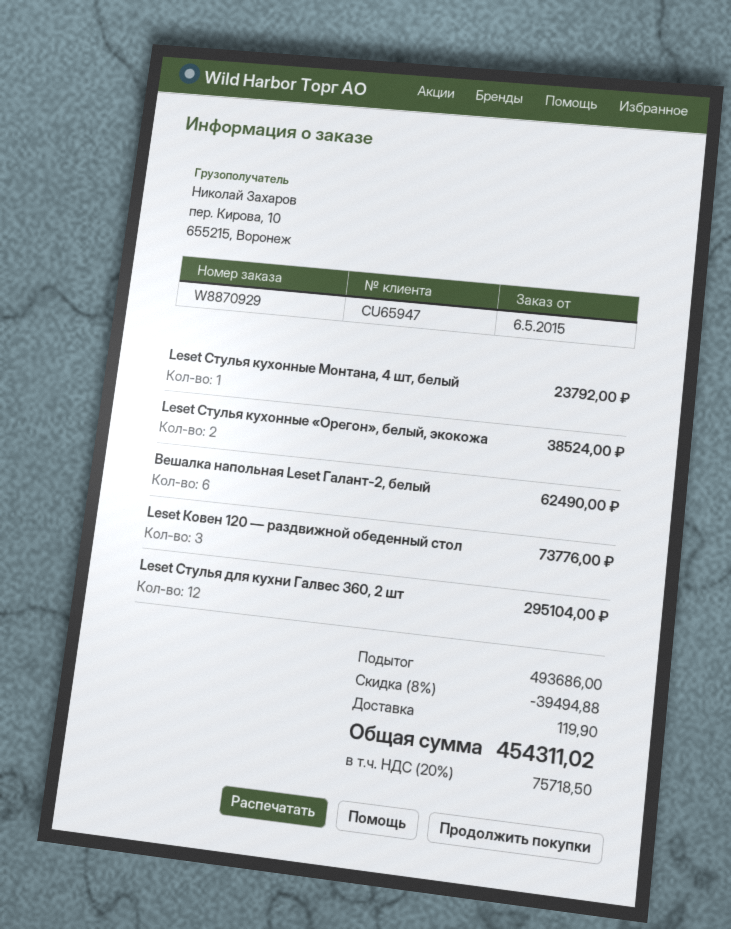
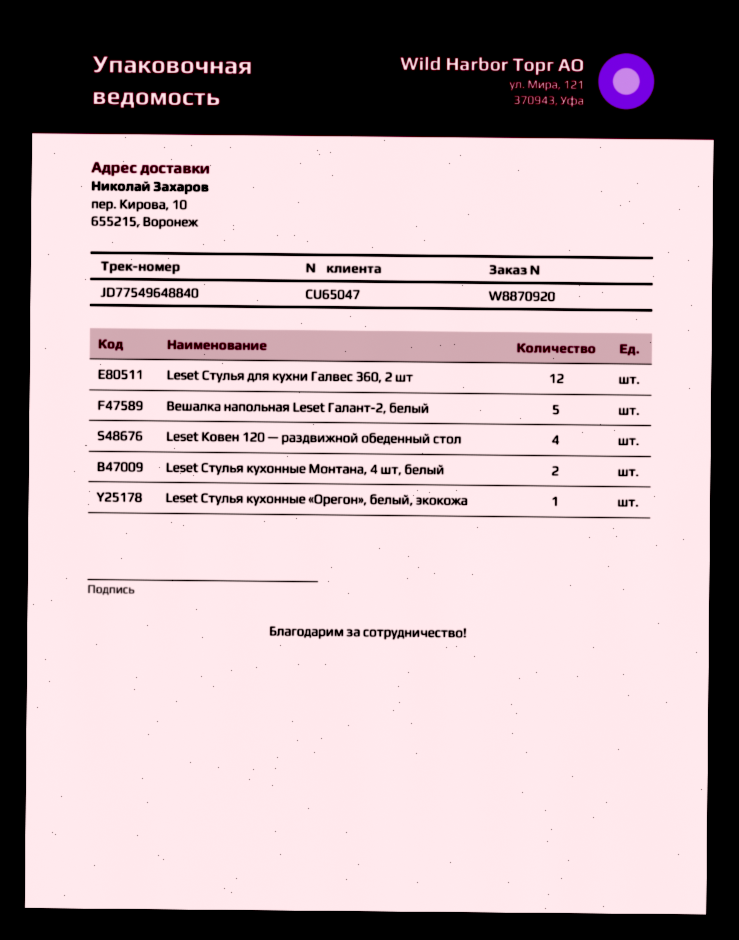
order number: W8870929 -> W8870920
customer number: CU65947 -> CU65047
Leset Стулья кухонные Монтана, 4 шт, белый: 1 -> 2
Leset Стулья кухонные «Орегон», белый, экокожа: 2 -> 1
Вешалка напольная Leset Галант-2, белый: 6 -> 5
Leset Ковен 120 — раздвижной обеденный стол: 3 -> 4

